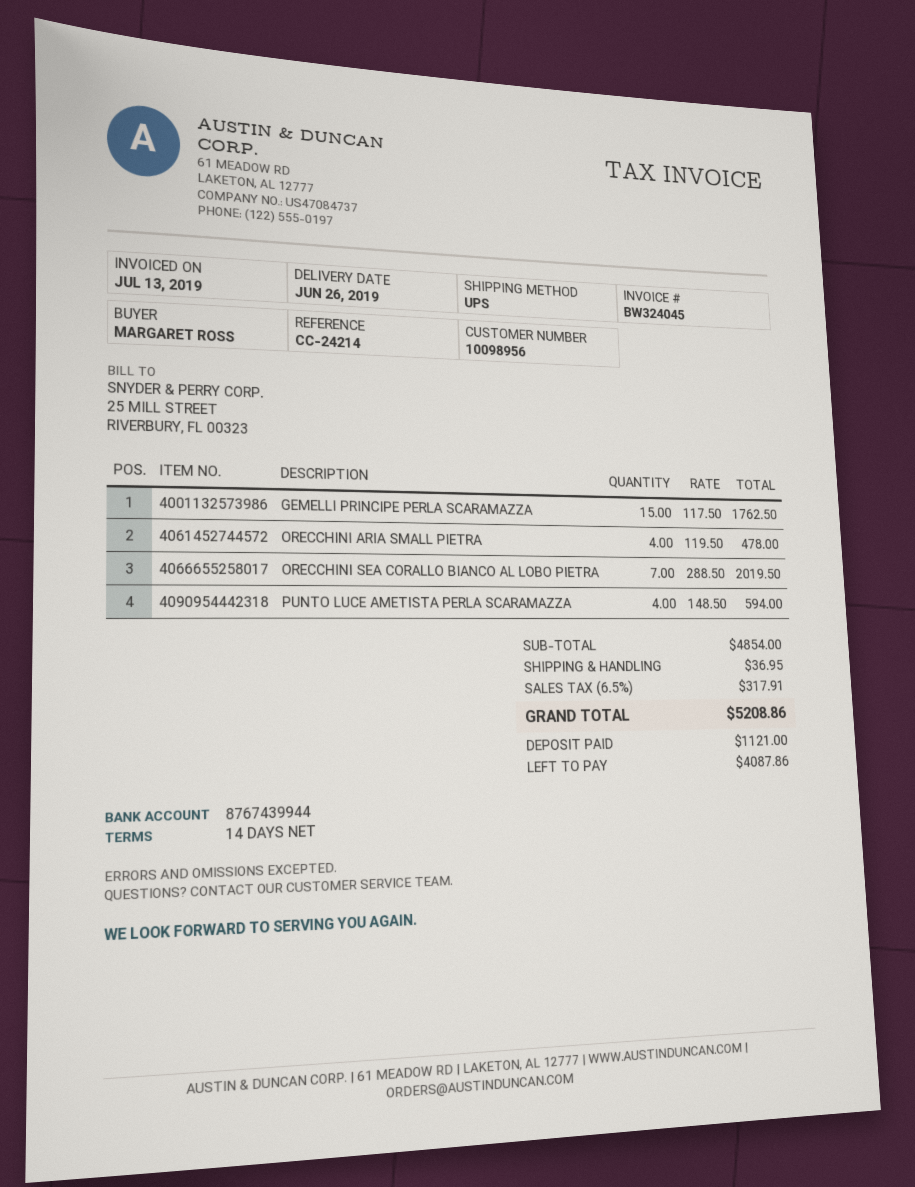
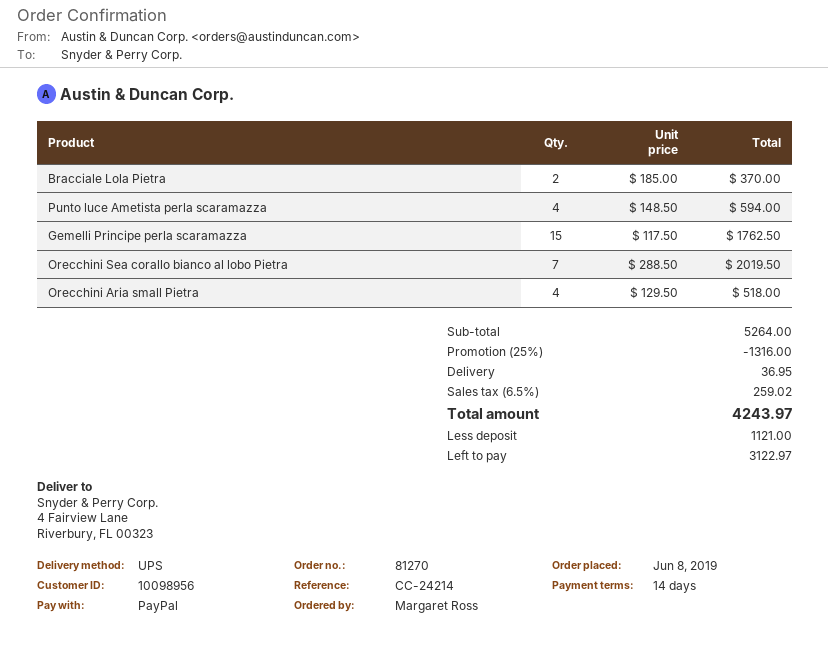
ORECCHINI ARIA SMALL PIETRA: 4 x 119.50 = 478.00 -> 4 x 129.50 = 518.00
Bracciale Lola Pietra: none -> 2 x 185.00 = 370.00
subtotal: 4854.00 -> 5264.00
discount: none -> 25% = 1316.00
tax: 6.5% = 317.91 -> 6.5% = 259.02
total: 5208.86 -> 4243.97
balance: 4087.86 -> 3122.97

